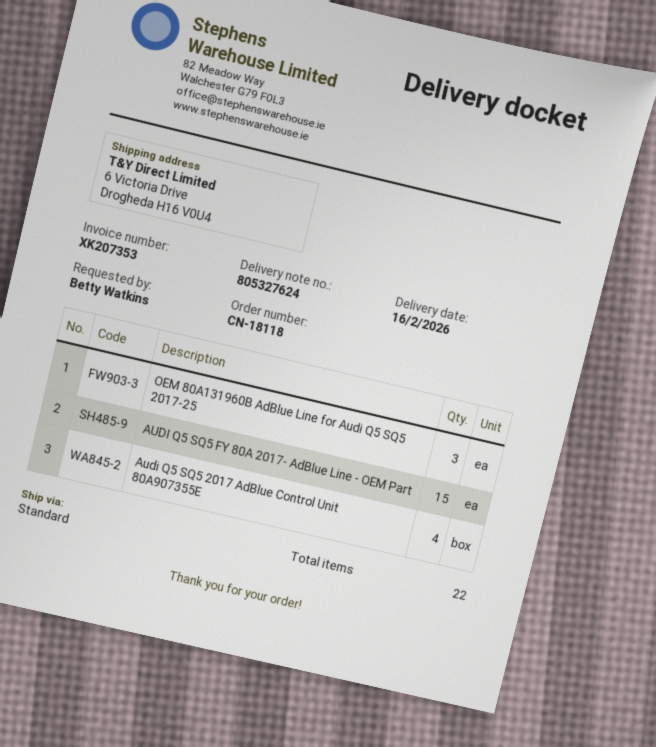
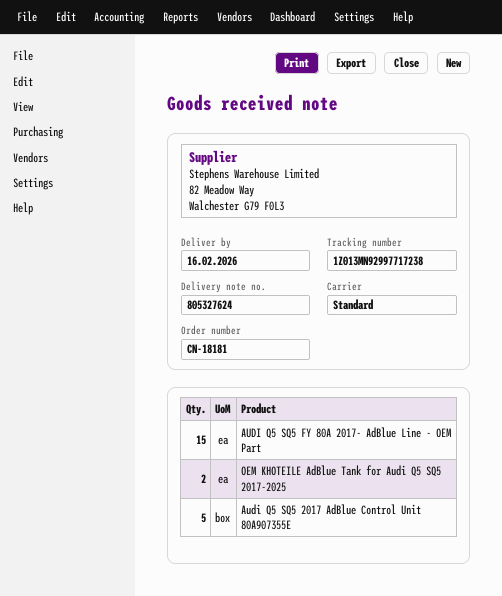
order number: CN-18118 -> CN-18181
OEM 80A131960B AdBlue Line for Audi Q5 SQ5 2017-25: 3 -> none
Audi Q5 SQ5 2017 AdBlue Control Unit 80A907355E: 4 -> 5
OEM KHOTEILE AdBlue Tank for Audi Q5 SQ5 2017-2025: none -> 2

